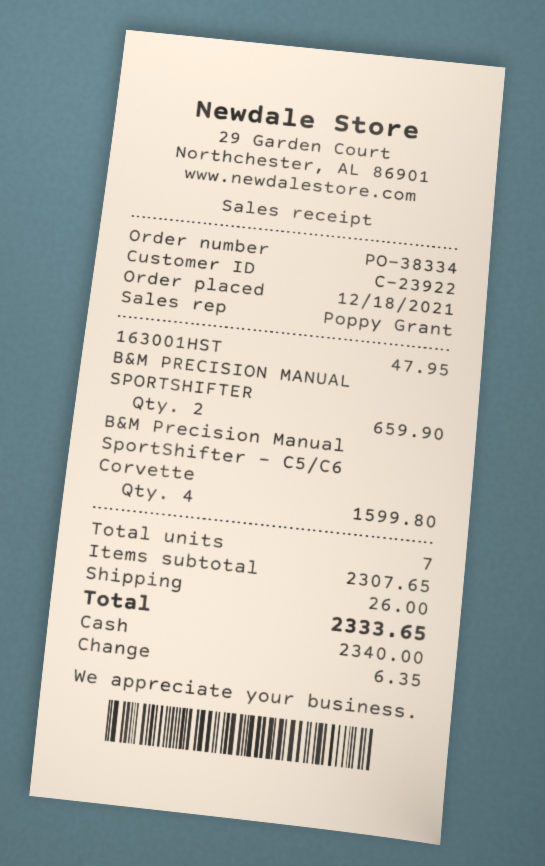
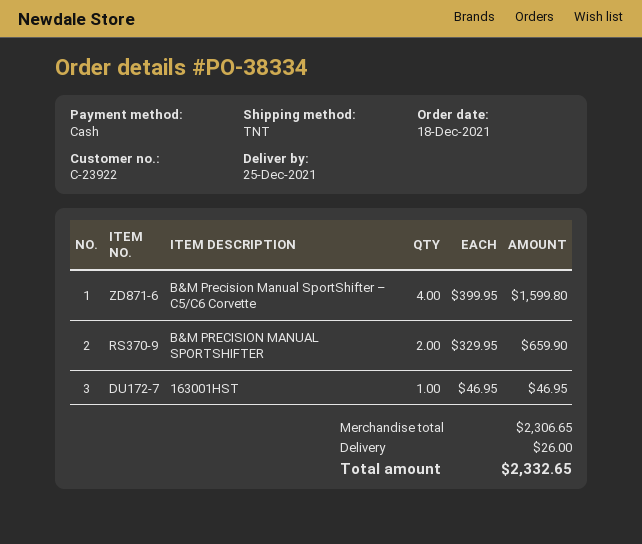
163001HST: 1 for 47.95 -> 1 for 46.95
subtotal: 2307.65 -> 2306.65
total: 2333.65 -> 2332.65

